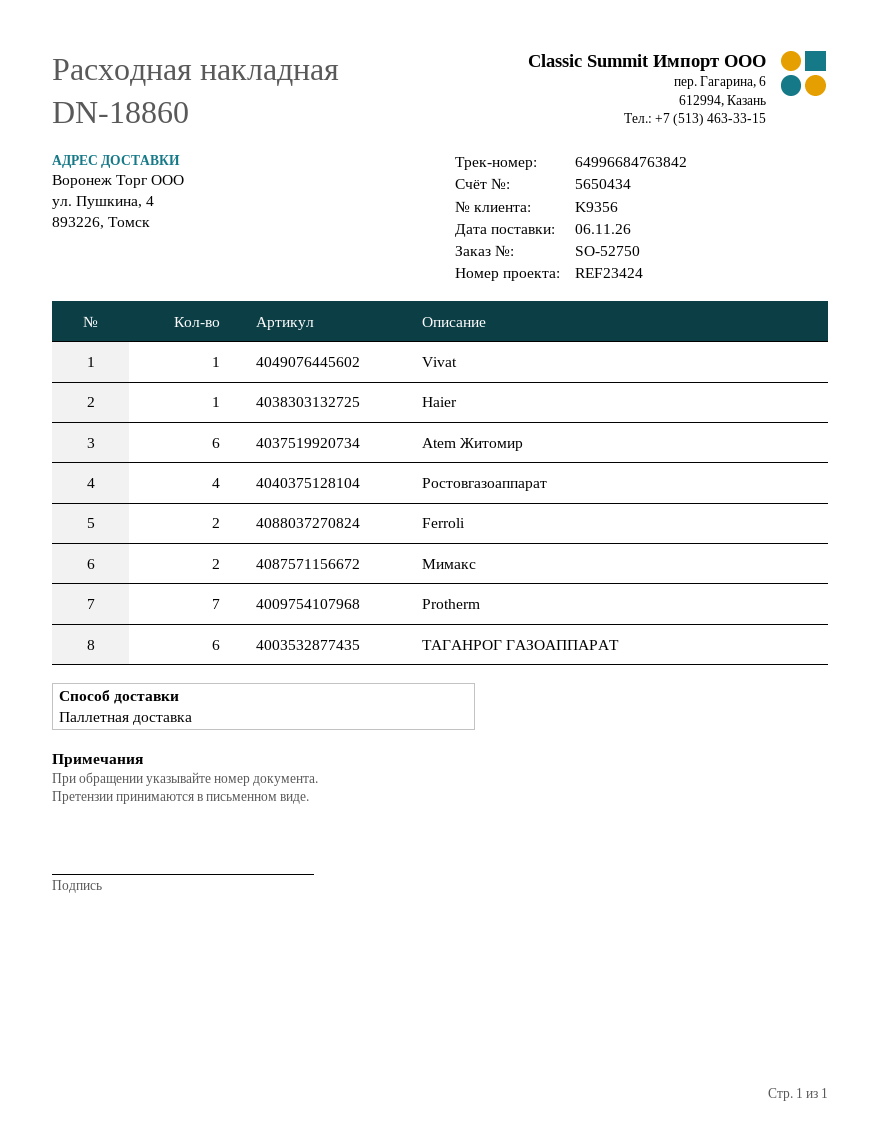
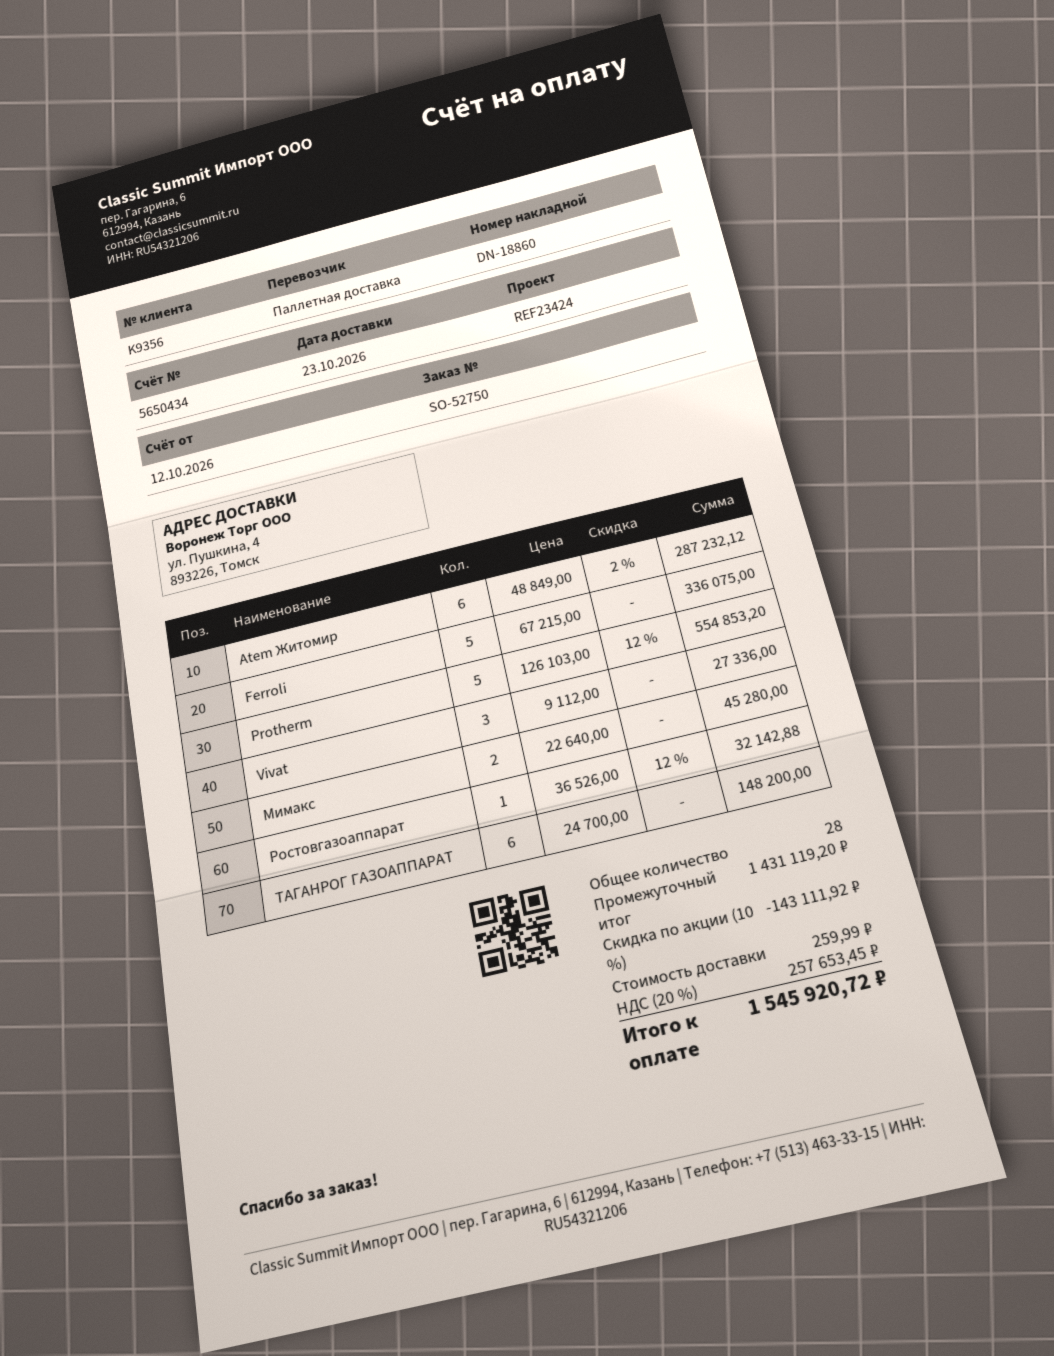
delivery date: 2026-11-06 -> 2026-10-23
Vivat: 1 -> 3
Haier: 1 -> none
Ростовгазоаппарат: 4 -> 1
Ferroli: 2 -> 5
Protherm: 7 -> 5

